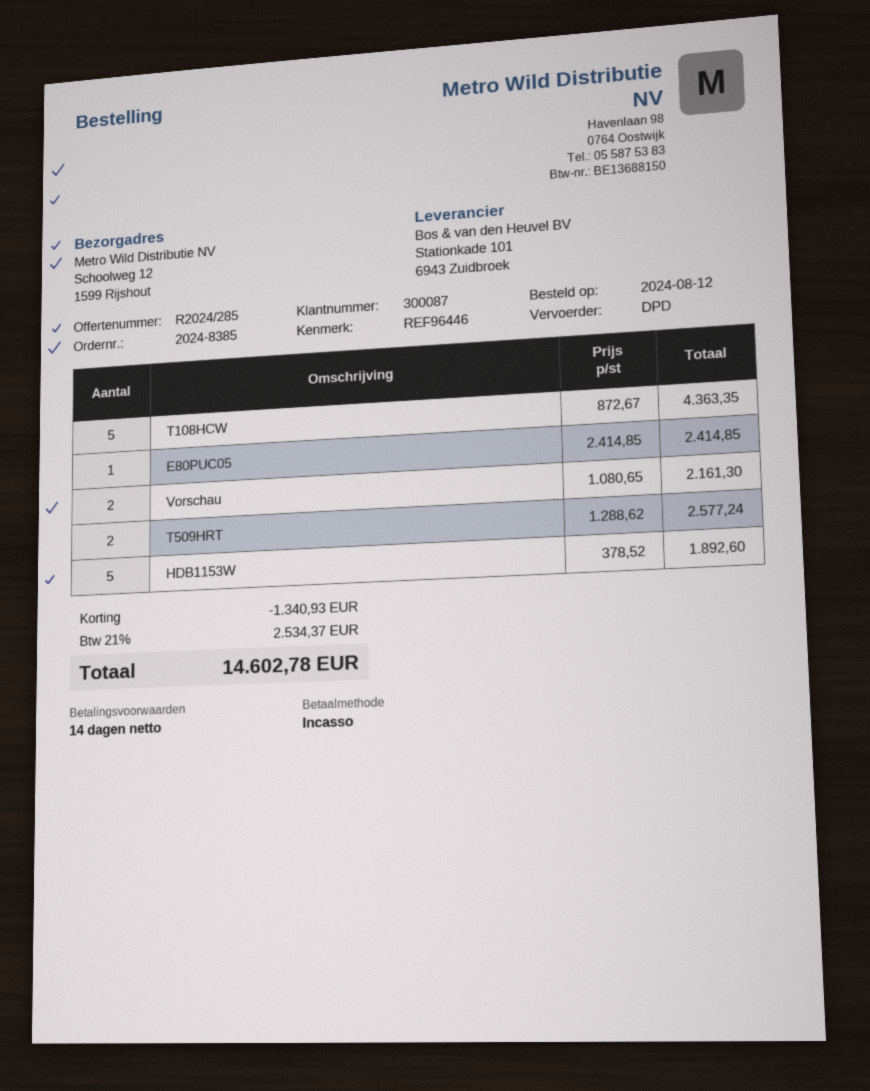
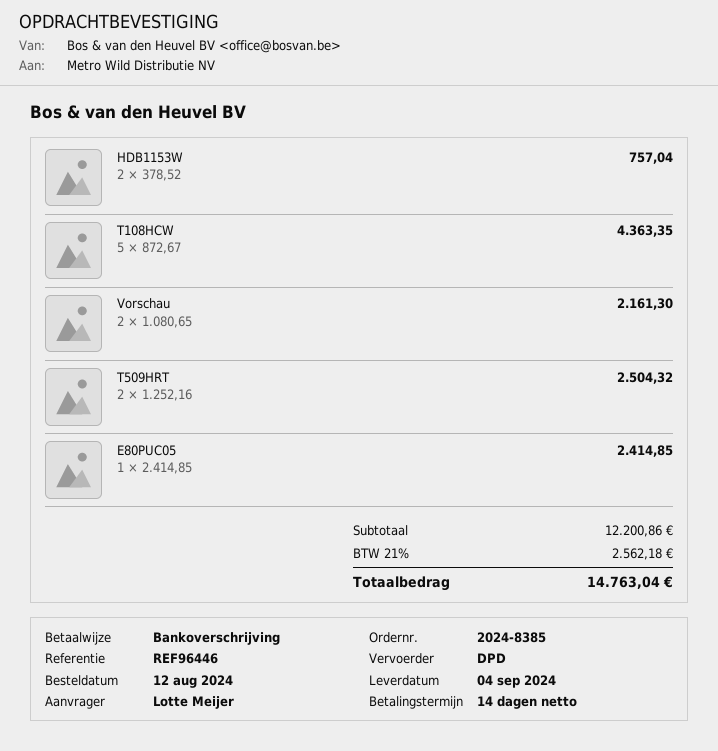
payment method: direct debit -> bank transfer
T509HRT: 2 x 1288.62 = 2577.24 -> 2 x 1252.16 = 2504.32
HDB1153W: 5 x 378.52 = 1892.60 -> 2 x 378.52 = 757.04
discount: 1340.93 -> none
tax: 21% = 2534.37 -> 21% = 2562.18
total: 14602.78 -> 14763.04

